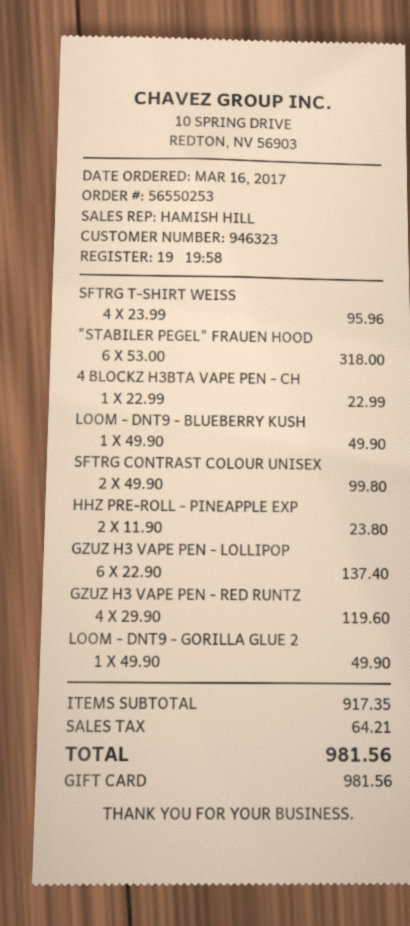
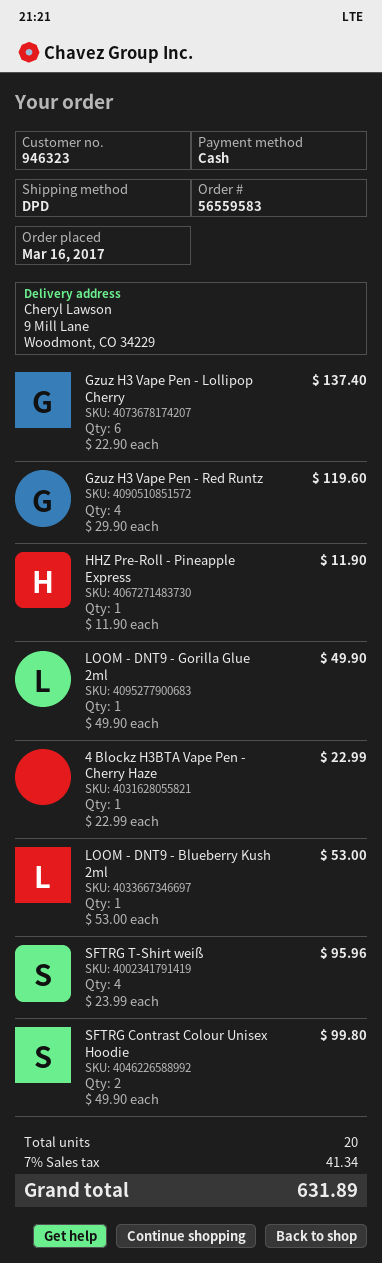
order number: 56550253 -> 56559583
payment method: gift card -> cash
"STABILER PEGEL" FRAUEN HOOD: 6 x 53.00 = 318.00 -> none
LOOM - DNT9 - BLUEBERRY KUSH: 1 x 49.90 = 49.90 -> 1 x 53.00 = 53.00
HHZ PRE-ROLL - PINEAPPLE EXP: 2 x 11.90 = 23.80 -> 1 x 11.90 = 11.90
tax: 64.21 -> 41.34
total: 981.56 -> 631.89

